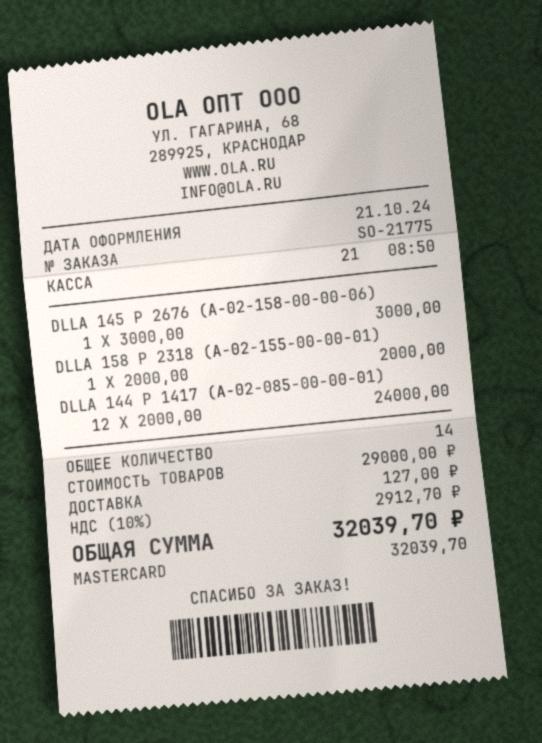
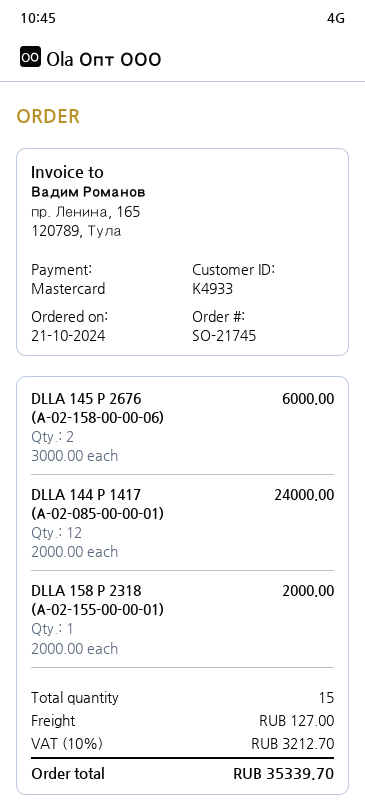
order number: SO-21775 -> SO-21745
DLLA 145 P 2676 (А-02-158-00-00-06): 1 x 3000.00 = 3000.00 -> 2 x 3000.00 = 6000.00
total quantity: 14 -> 15
tax: 10% = 2912.70 -> 10% = 3212.70
total: 32039.70 -> 35339.70

